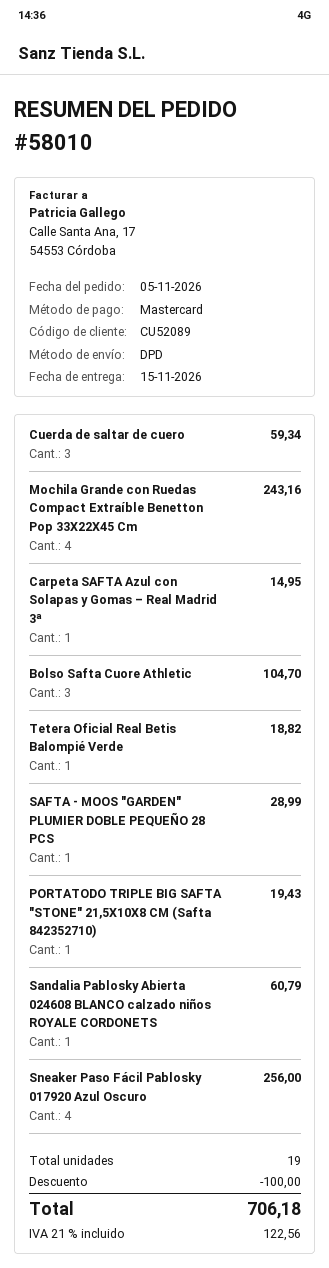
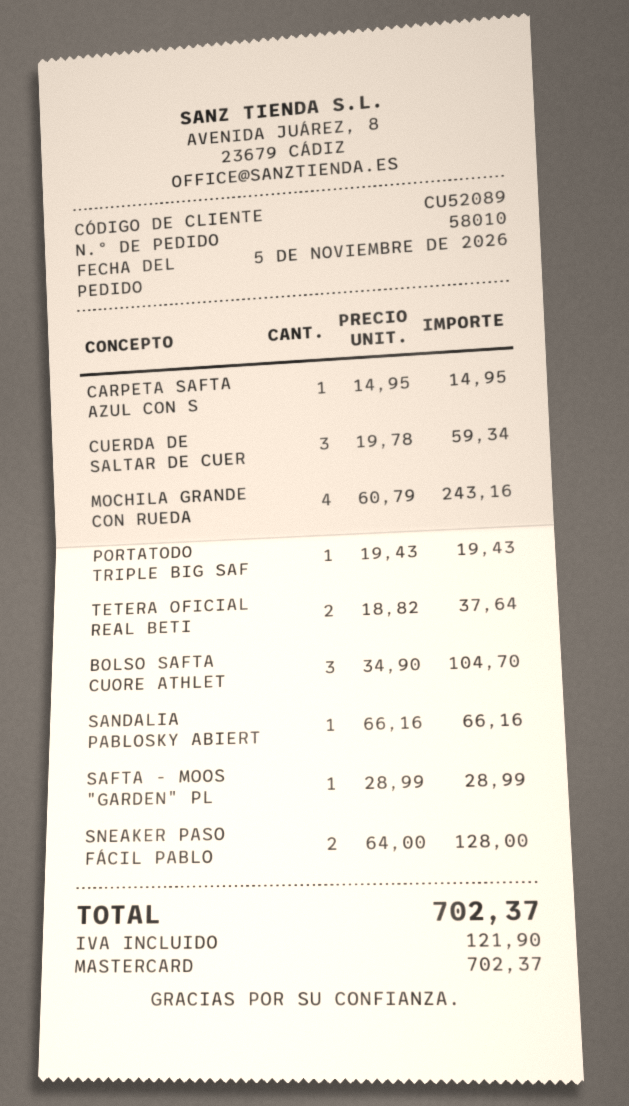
Tetera Oficial Real Betis Balompié Verde: 1 for 18.82 -> 2 for 37.64
Sandalia Pablosky Abierta 024608 BLANCO calzado niños ROYALE CORDONETS: 1 for 60.79 -> 1 for 66.16
Sneaker Paso Fácil Pablosky 017920 Azul Oscuro: 4 for 256.00 -> 2 for 128.00
discount: 100.00 -> none
tax: 122.56 -> 121.90
total: 706.18 -> 702.37

